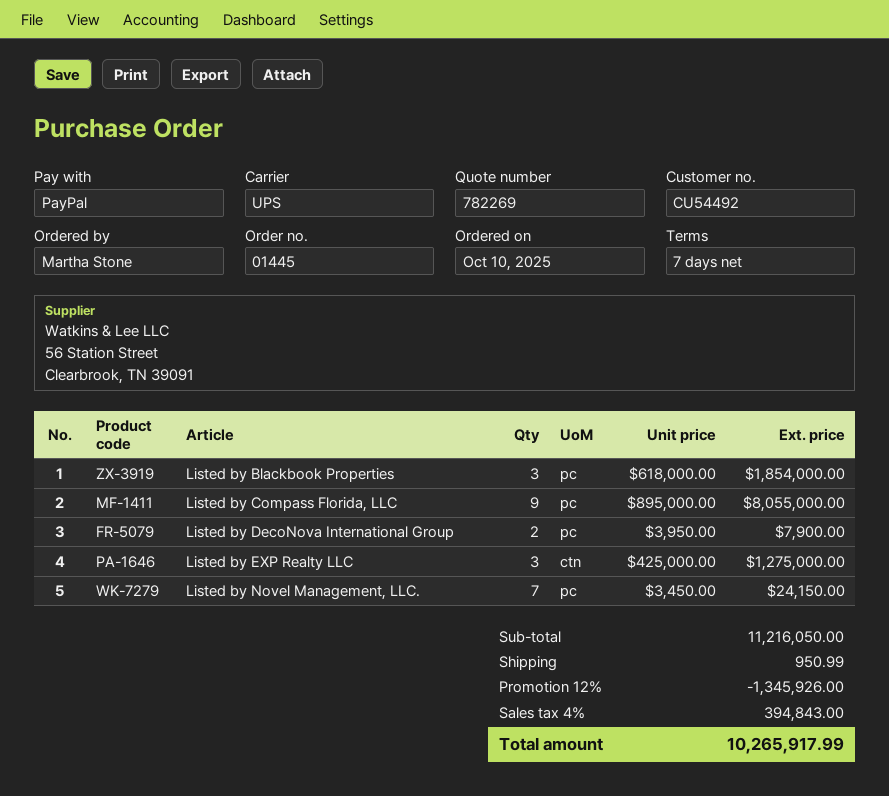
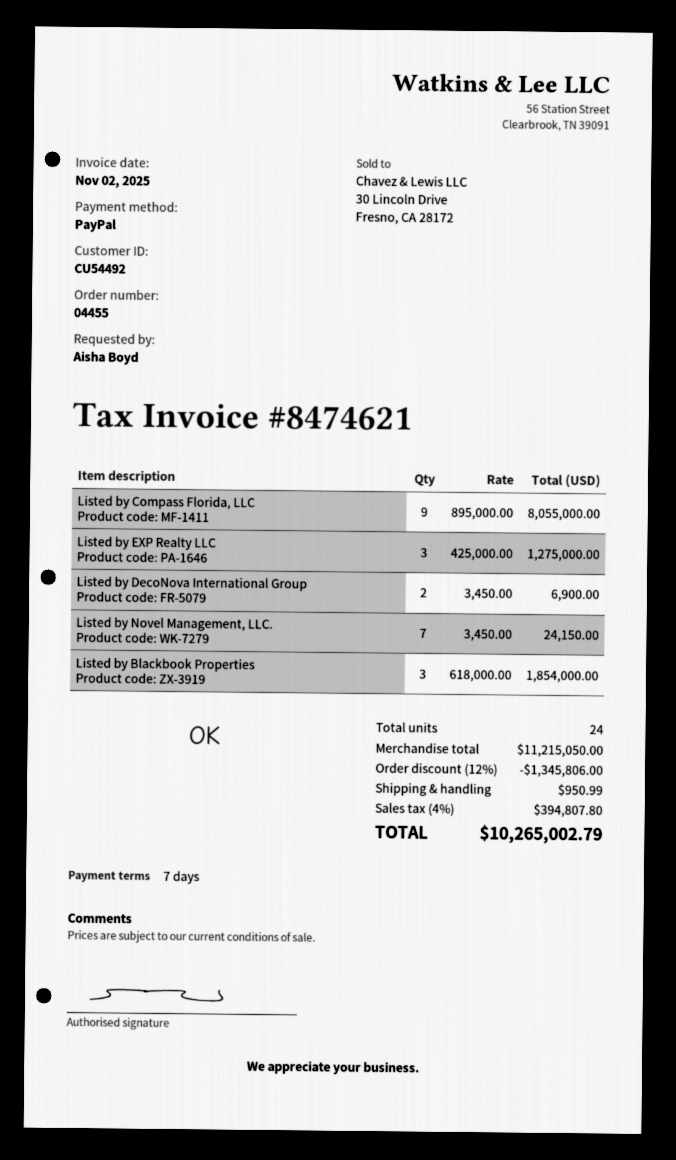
order number: 01445 -> 04455
ordered by: Martha Stone -> Aisha Boyd
Listed by DecoNova International Group: 2 x 3950.00 = 7900.00 -> 2 x 3450.00 = 6900.00
subtotal: 11216050.00 -> 11215050.00
discount: 12% = 1345926.00 -> 12% = 1345806.00
tax: 4% = 394843.00 -> 4% = 394807.80
total: 10265917.99 -> 10265002.79

